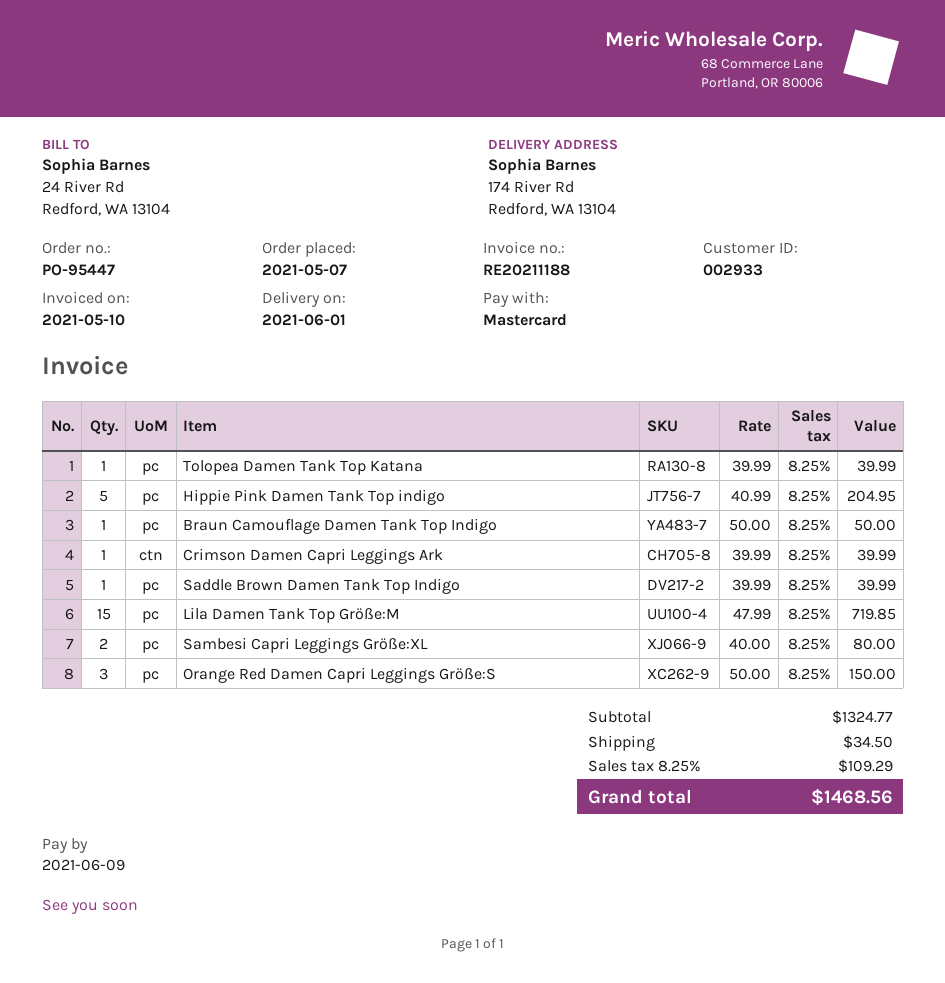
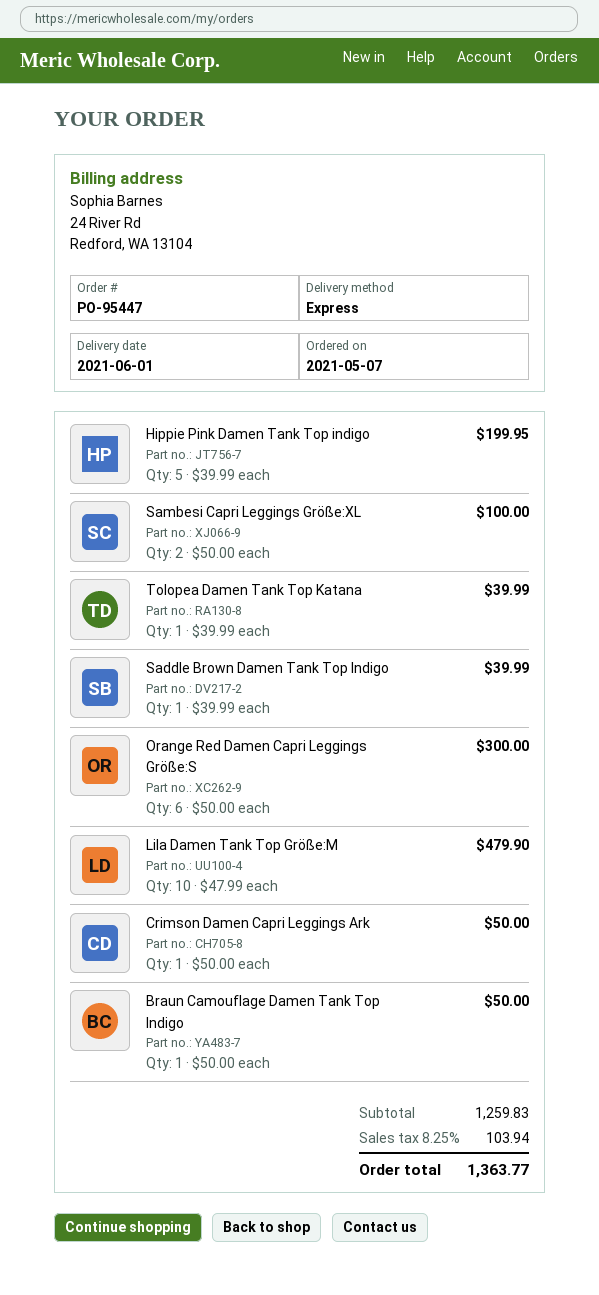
Hippie Pink Damen Tank Top indigo: 5 x 40.99 = 204.95 -> 5 x 39.99 = 199.95
Crimson Damen Capri Leggings Ark: 1 x 39.99 = 39.99 -> 1 x 50.00 = 50.00
Lila Damen Tank Top Größe:M: 15 x 47.99 = 719.85 -> 10 x 47.99 = 479.90
Sambesi Capri Leggings Größe:XL: 2 x 40.00 = 80.00 -> 2 x 50.00 = 100.00
Orange Red Damen Capri Leggings Größe:S: 3 x 50.00 = 150.00 -> 6 x 50.00 = 300.00
subtotal: 1324.77 -> 1259.83
shipping: 34.50 -> none
tax: 8.25% = 109.29 -> 8.25% = 103.94
total: 1468.56 -> 1363.77

